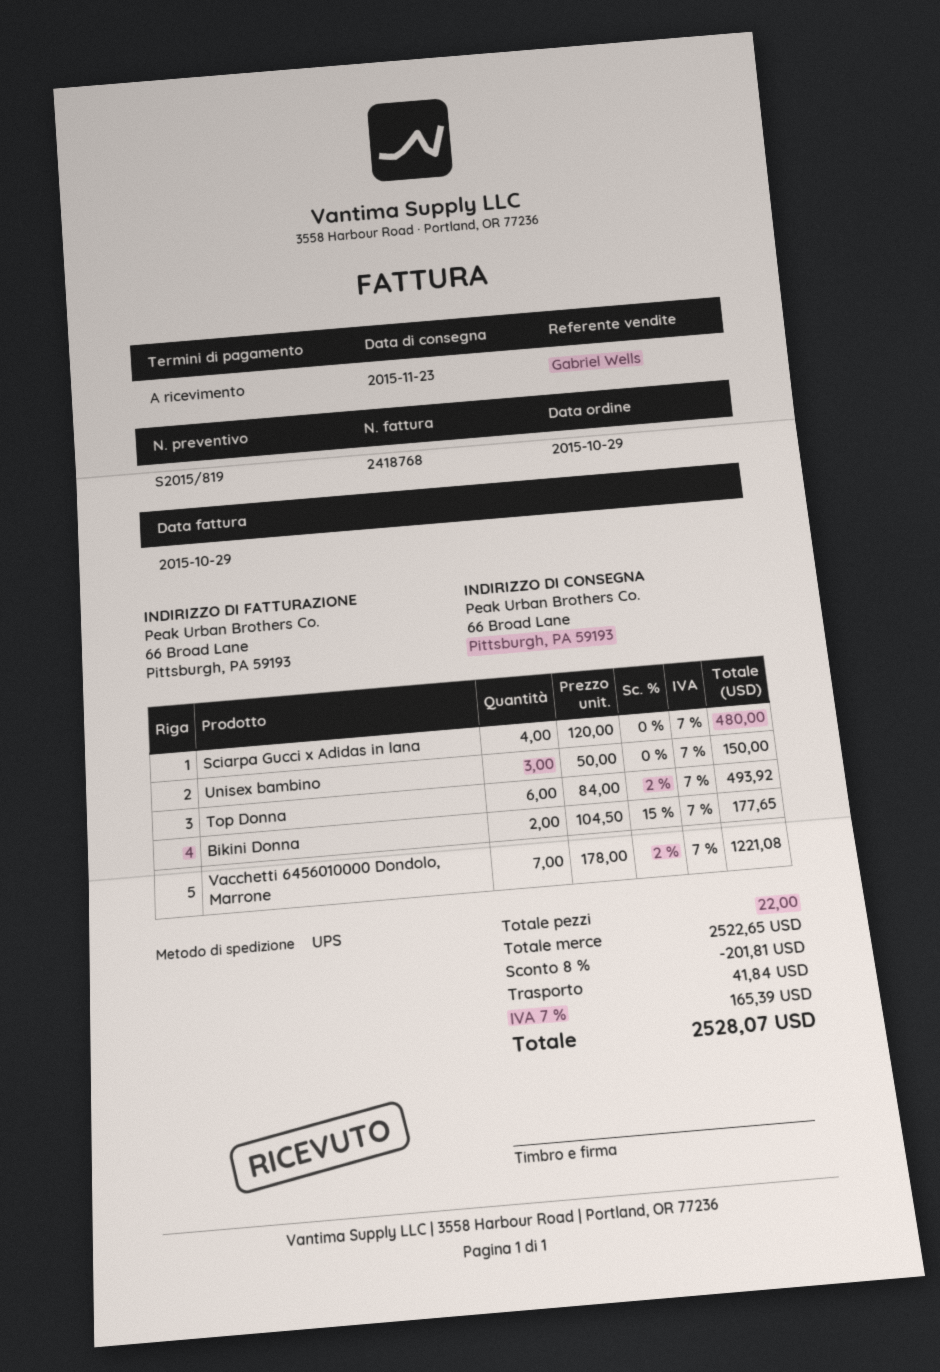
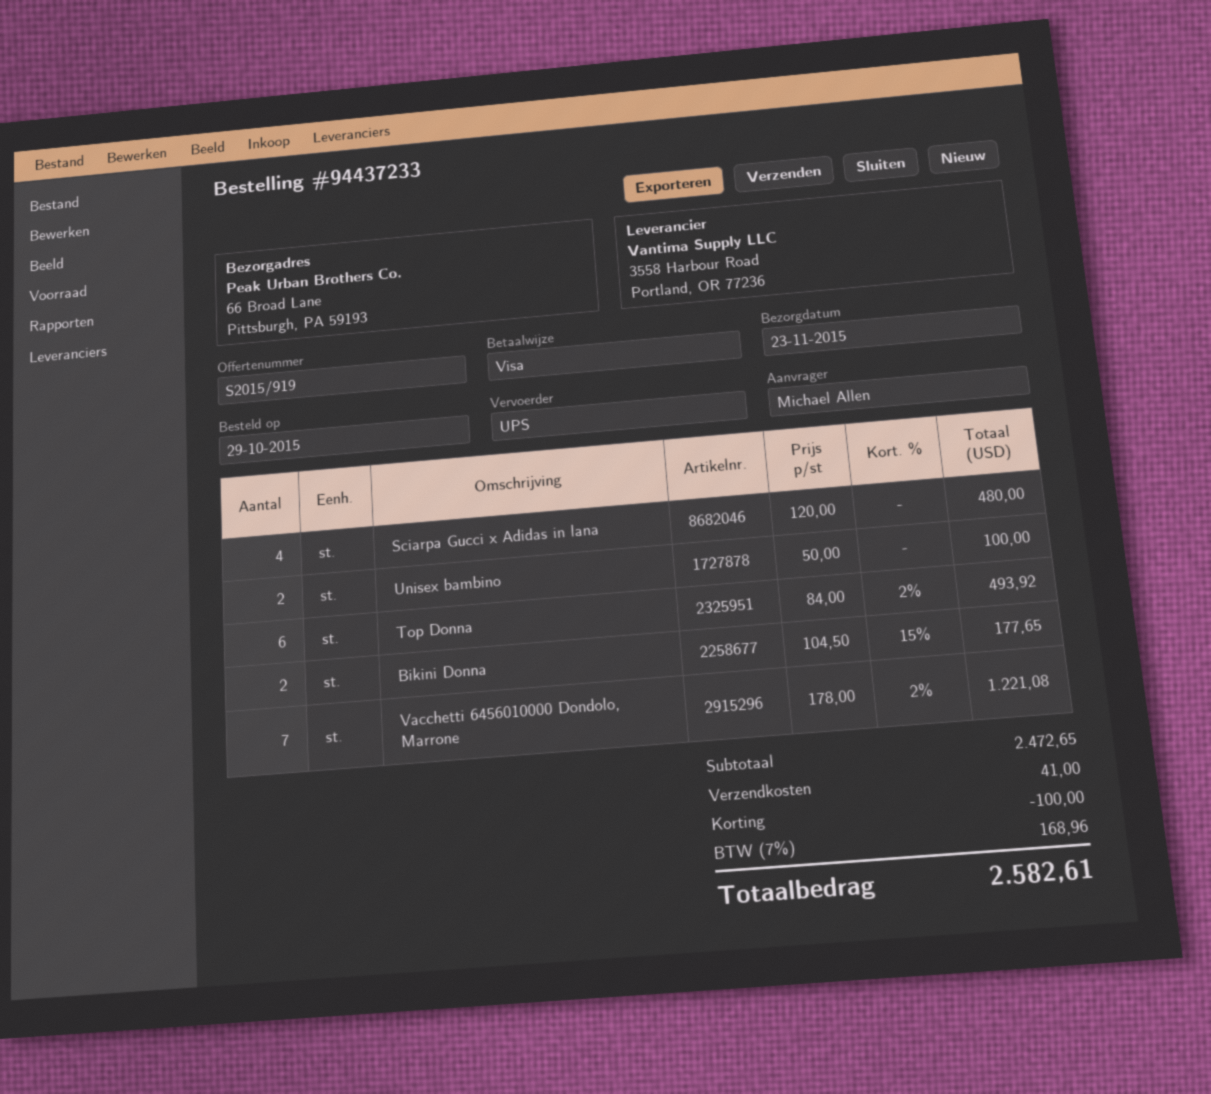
quote number: S2015/819 -> S2015/919
Unisex bambino: 3 x 50.00 = 150.00 -> 2 x 50.00 = 100.00
subtotal: 2522.65 -> 2472.65
discount: 201.81 -> 100.00
shipping: 41.84 -> 41.00
tax: 7% = 165.39 -> 7% = 168.96
total: 2528.07 -> 2582.61

